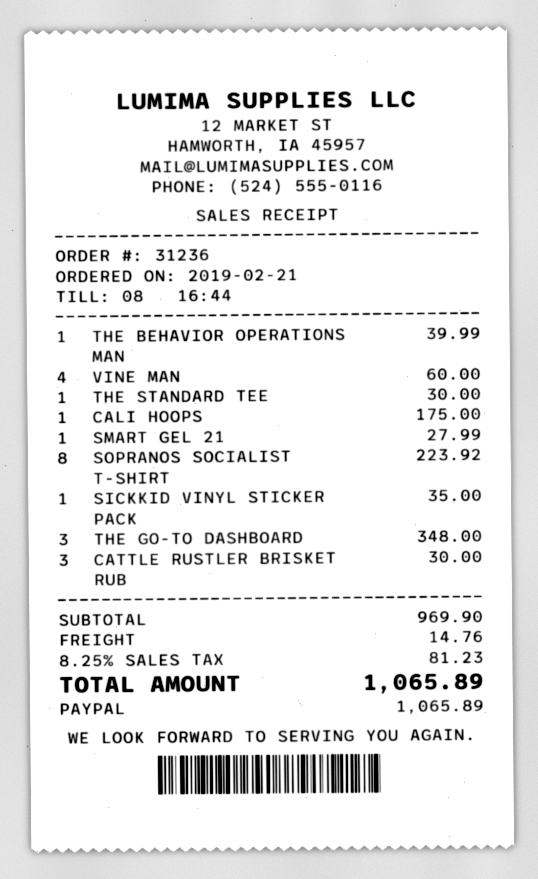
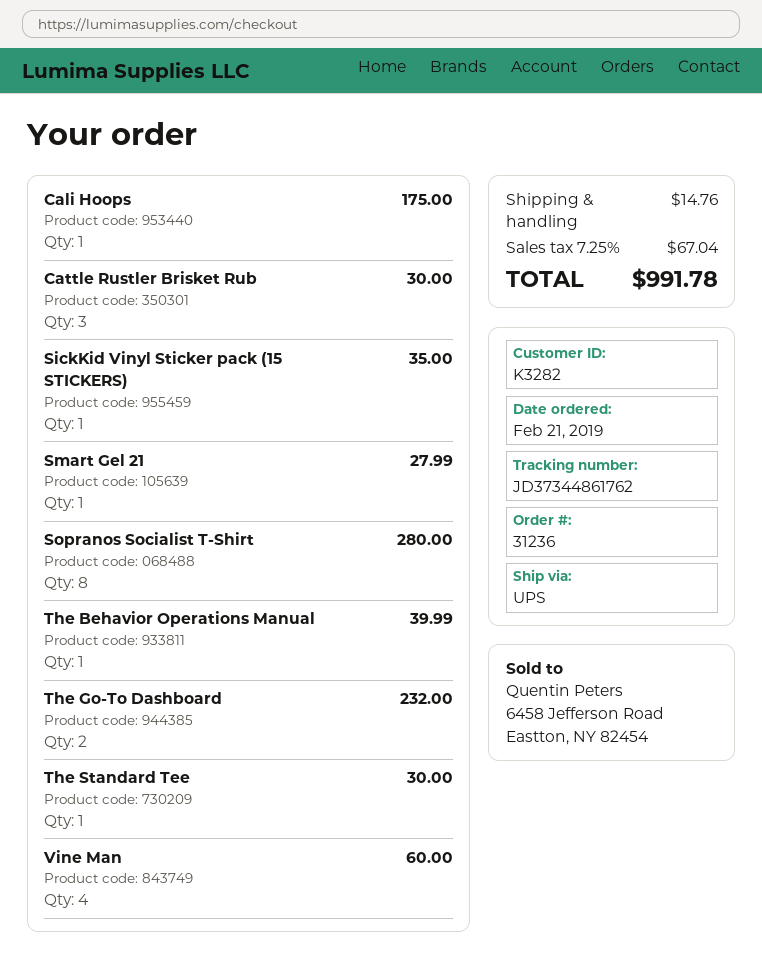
SOPRANOS SOCIALIST T-SHIRT: 8 for 223.92 -> 8 for 280.00
THE GO-TO DASHBOARD: 3 for 348.00 -> 2 for 232.00
tax: 8.25% = 81.23 -> 7.25% = 67.04
total: 1065.89 -> 991.78

